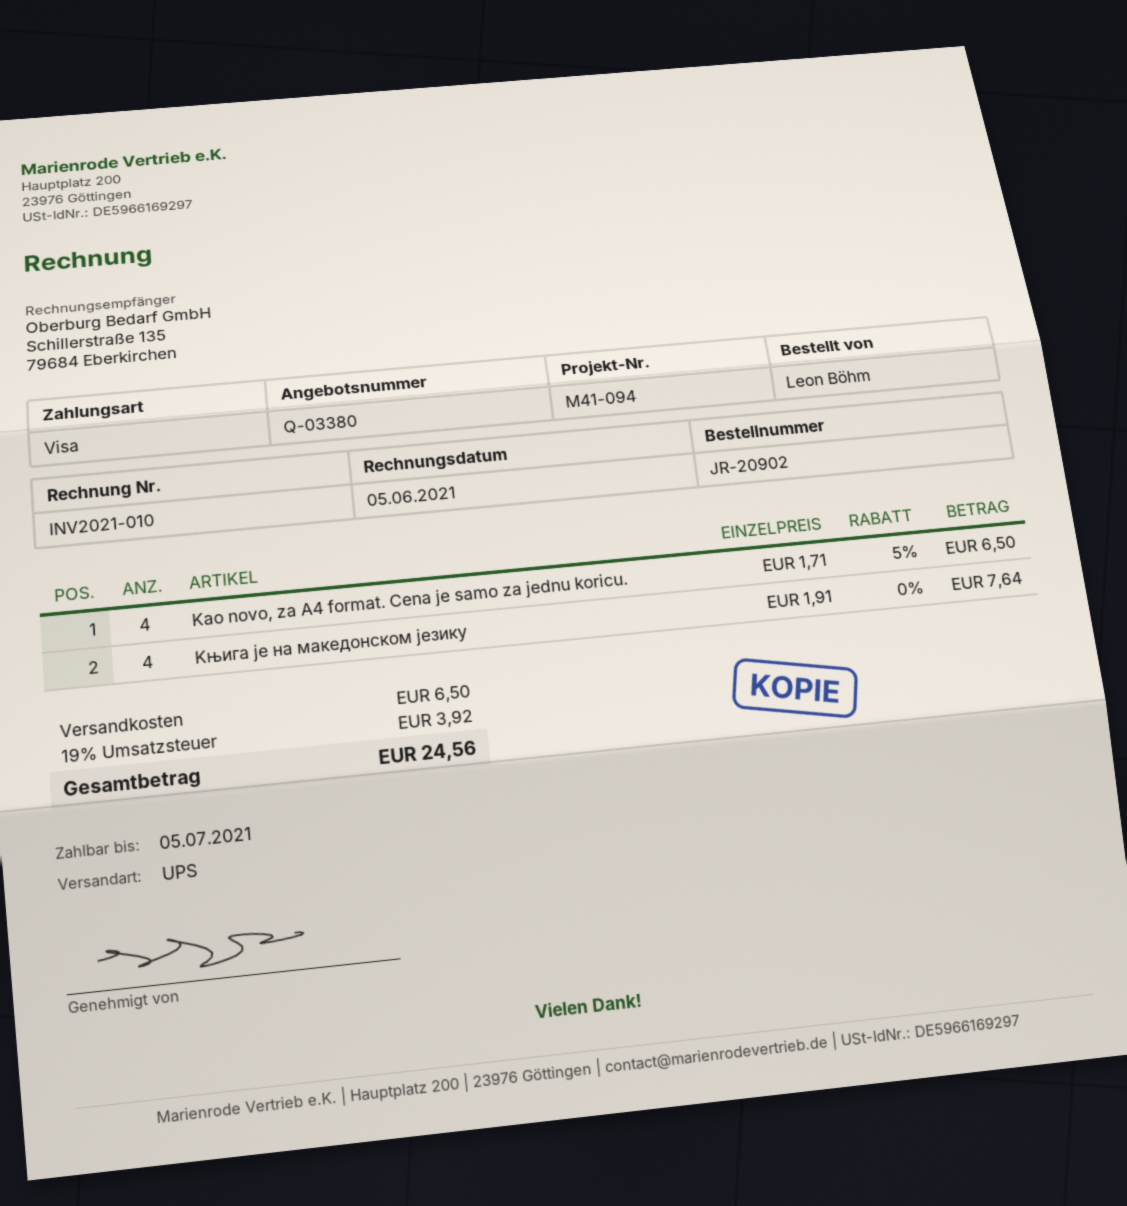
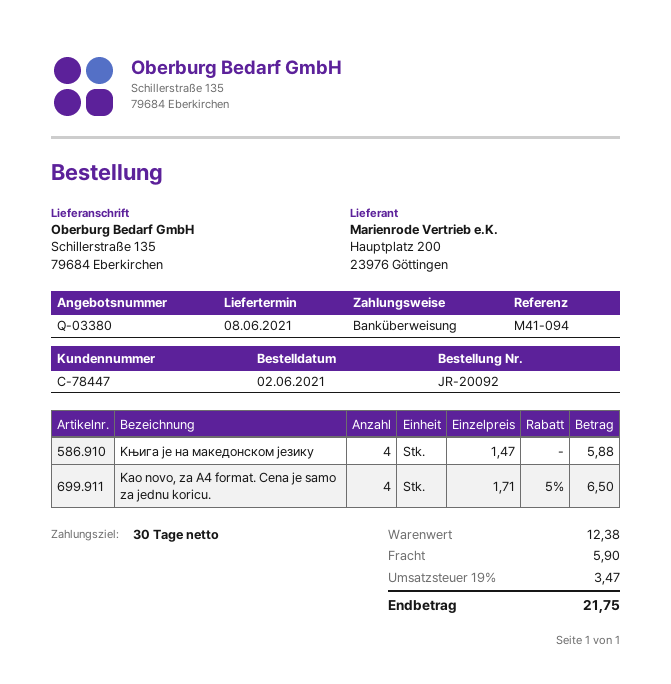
order number: JR-20902 -> JR-20092
payment method: Visa -> bank transfer
Kњига је на македонском језику: 4 x 1.91 = 7.64 -> 4 x 1.47 = 5.88
shipping: 6.50 -> 5.90
tax: 19% = 3.92 -> 19% = 3.47
total: 24.56 -> 21.75

